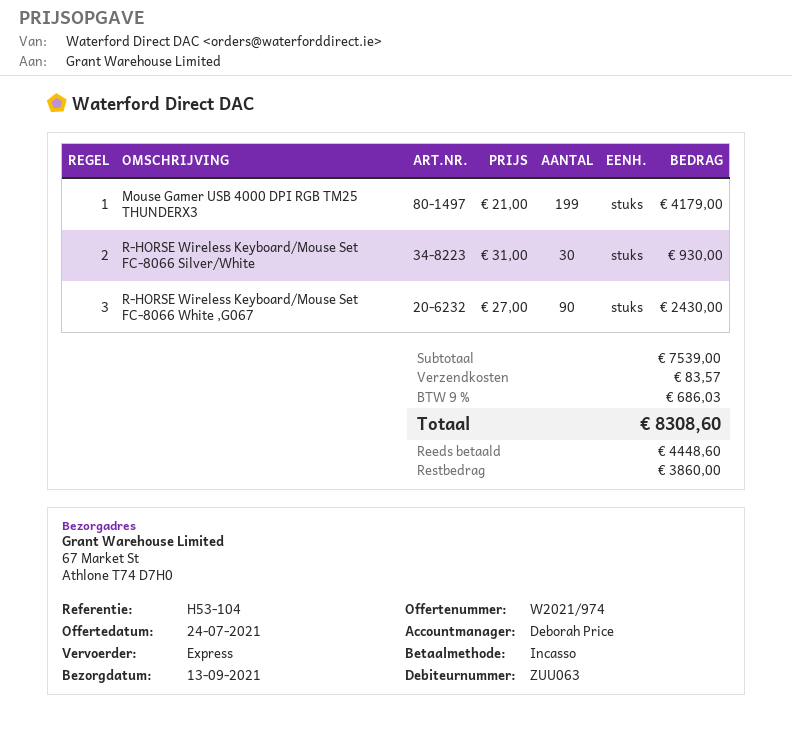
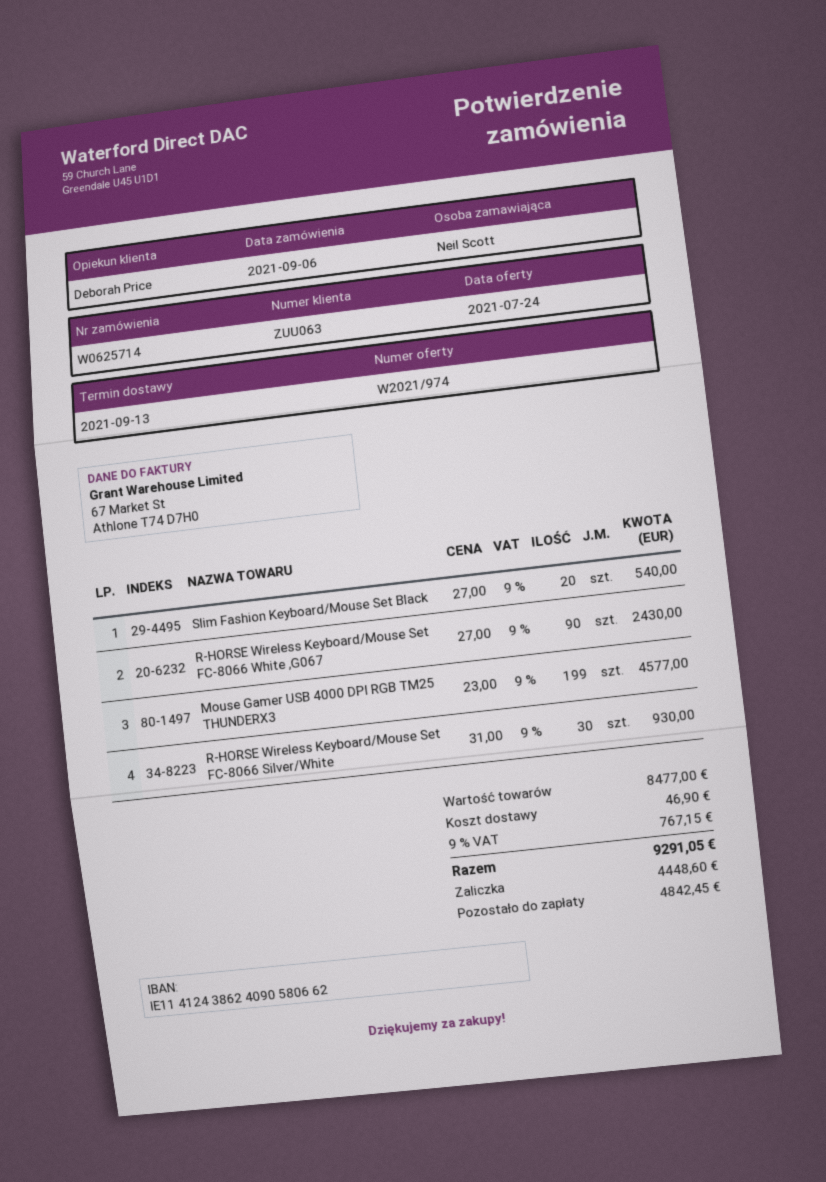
Mouse Gamer USB 4000 DPI RGB TM25 THUNDERX3: 199 x 21.00 = 4179.00 -> 199 x 23.00 = 4577.00
Slim Fashion Keyboard/Mouse Set Black: none -> 20 x 27.00 = 540.00
subtotal: 7539.00 -> 8477.00
shipping: 83.57 -> 46.90
tax: 9% = 686.03 -> 9% = 767.15
total: 8308.60 -> 9291.05
balance: 3860.00 -> 4842.45

